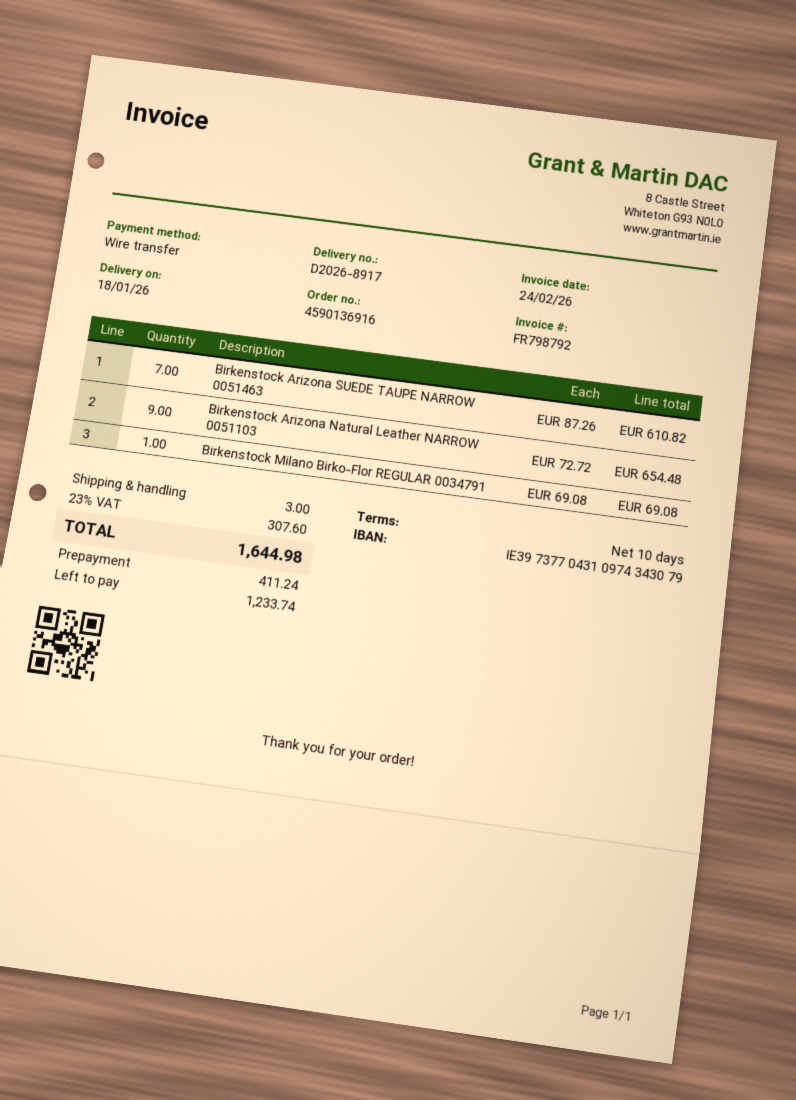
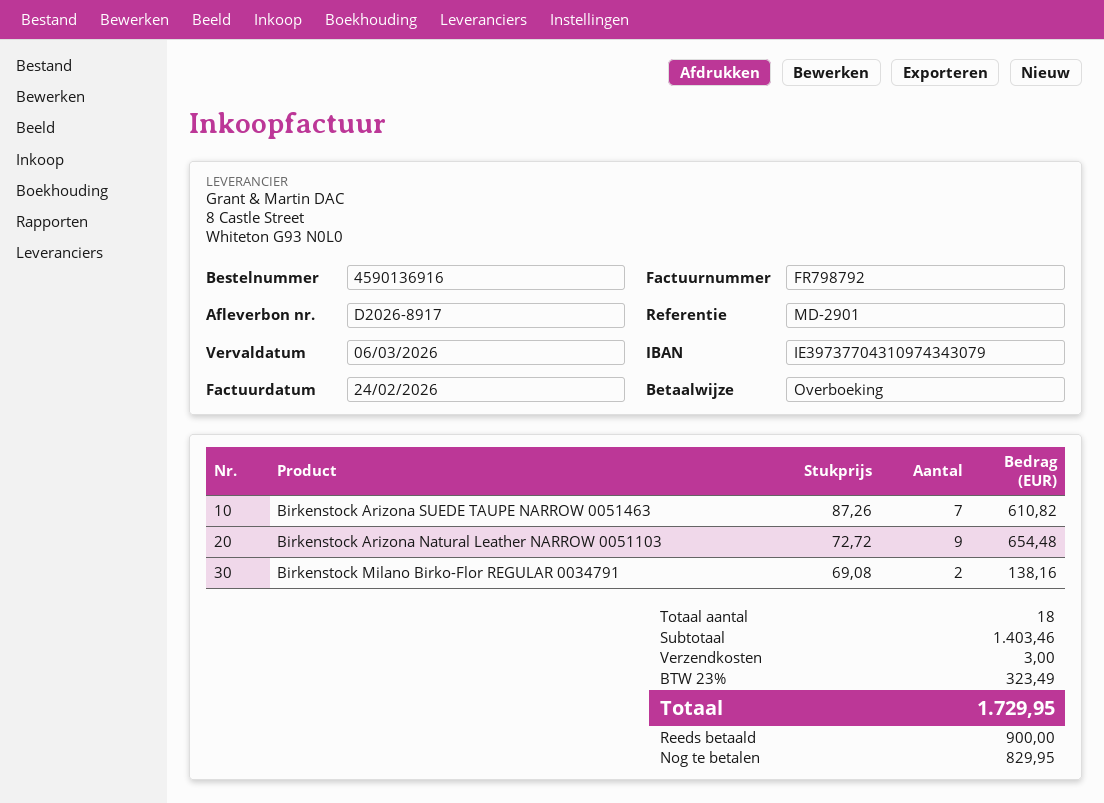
Birkenstock Milano Birko-Flor REGULAR 0034791: 1 x 69.08 = 69.08 -> 2 x 69.08 = 138.16
tax: 23% = 307.60 -> 23% = 323.49
total: 1644.98 -> 1729.95
deposit: 411.24 -> 900.00
balance: 1233.74 -> 829.95

